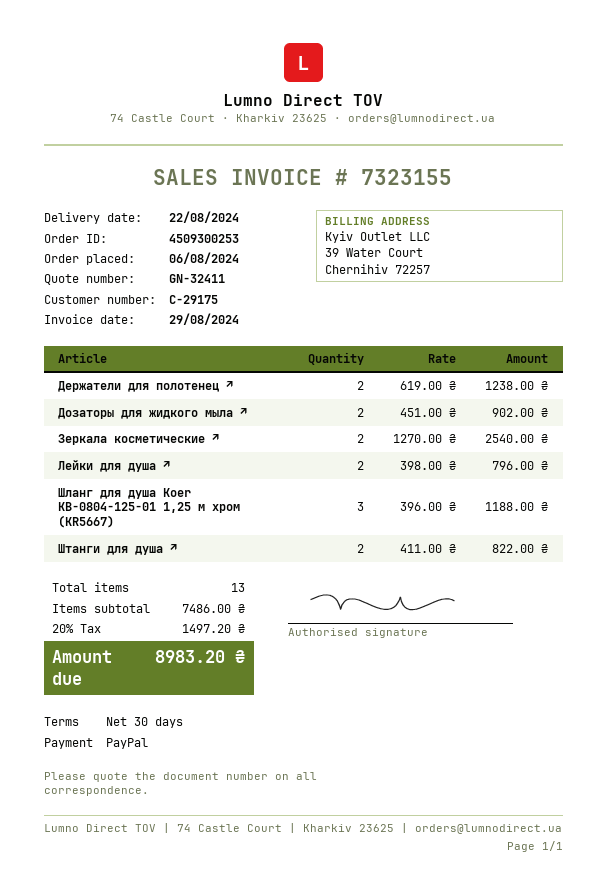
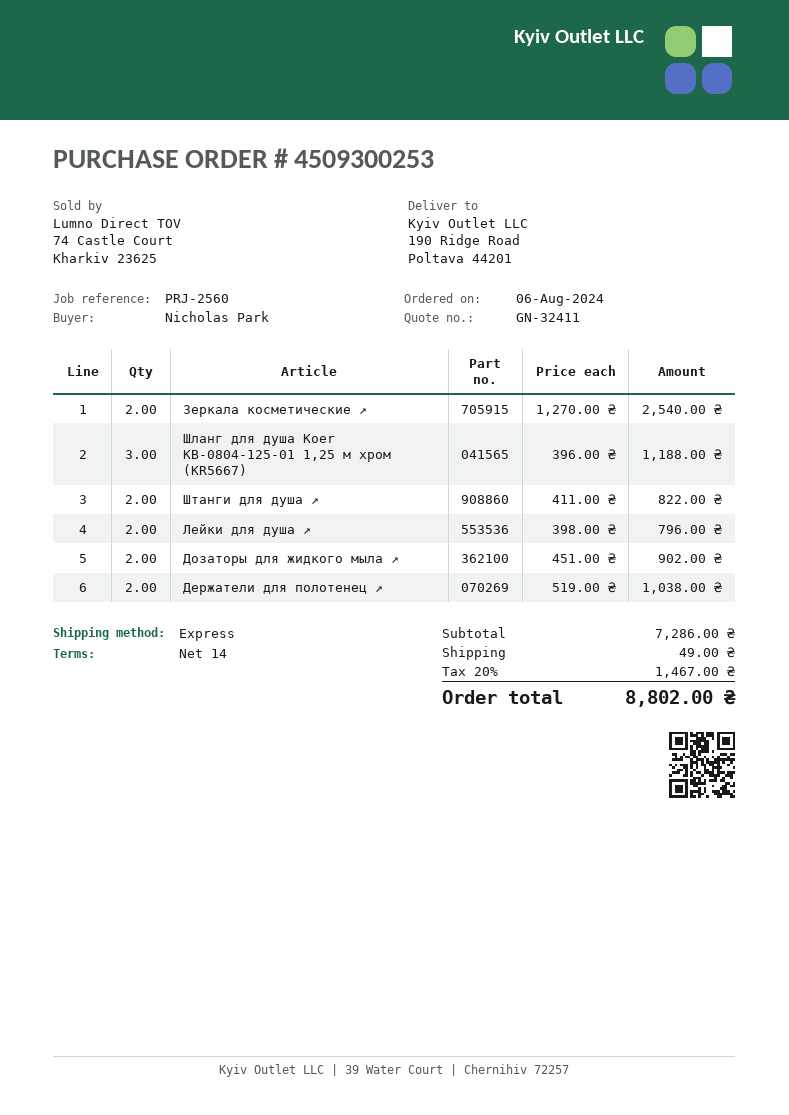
payment terms: 30 days -> 14 days
Держатели для полотенец ↗: 2 x 619.00 = 1238.00 -> 2 x 519.00 = 1038.00
subtotal: 7486.00 -> 7286.00
shipping: none -> 49.00
tax: 20% = 1497.20 -> 20% = 1467.00
total: 8983.20 -> 8802.00

